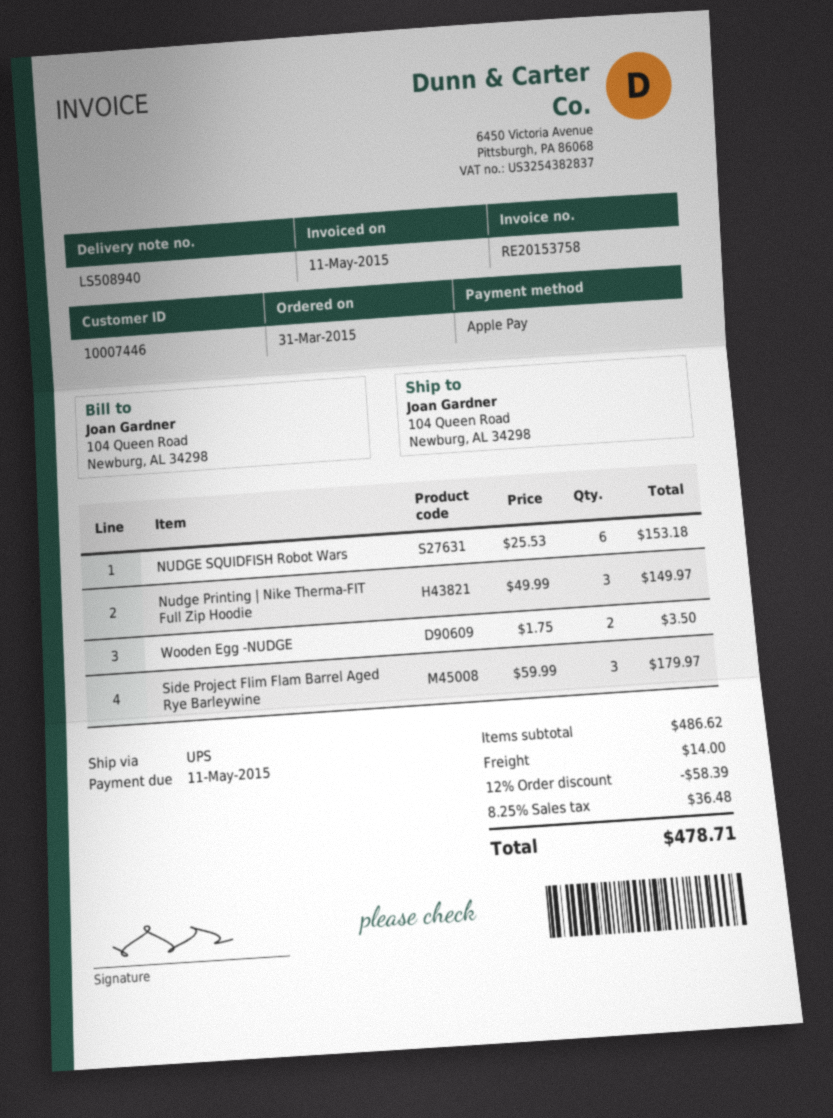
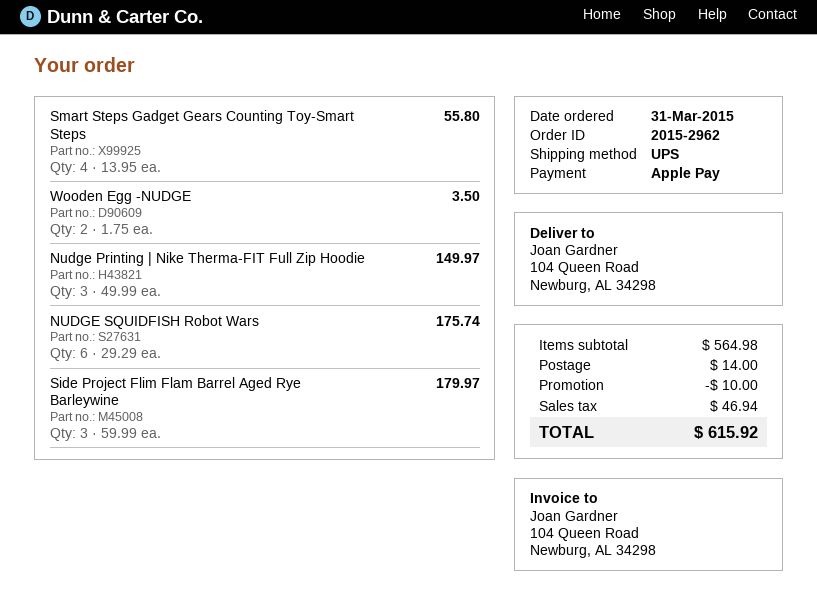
NUDGE SQUIDFISH Robot Wars: 6 x 25.53 = 153.18 -> 6 x 29.29 = 175.74
Smart Steps Gadget Gears Counting Toy-Smart Steps: none -> 4 x 13.95 = 55.80
subtotal: 486.62 -> 564.98
discount: 58.39 -> 10.00
tax: 36.48 -> 46.94
total: 478.71 -> 615.92

